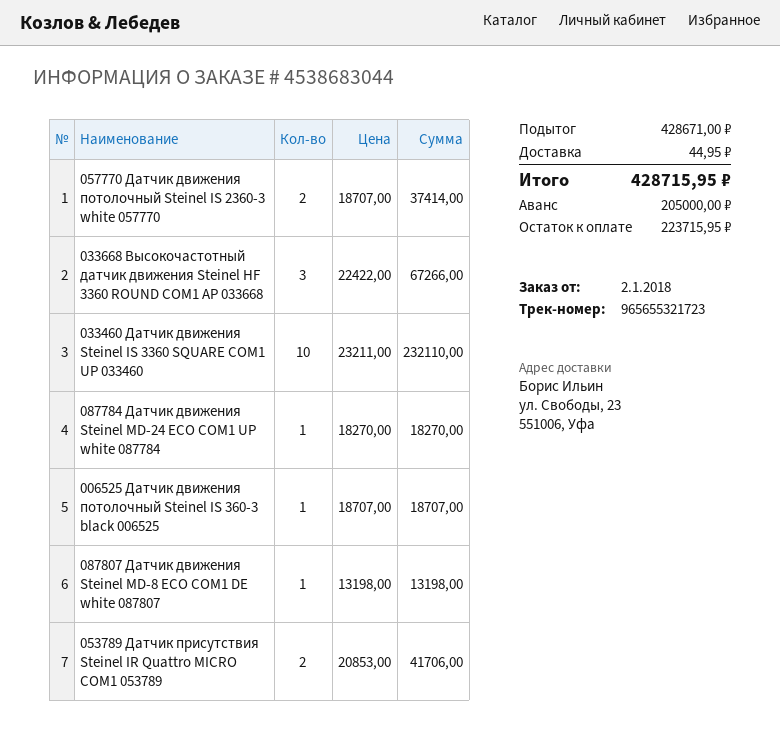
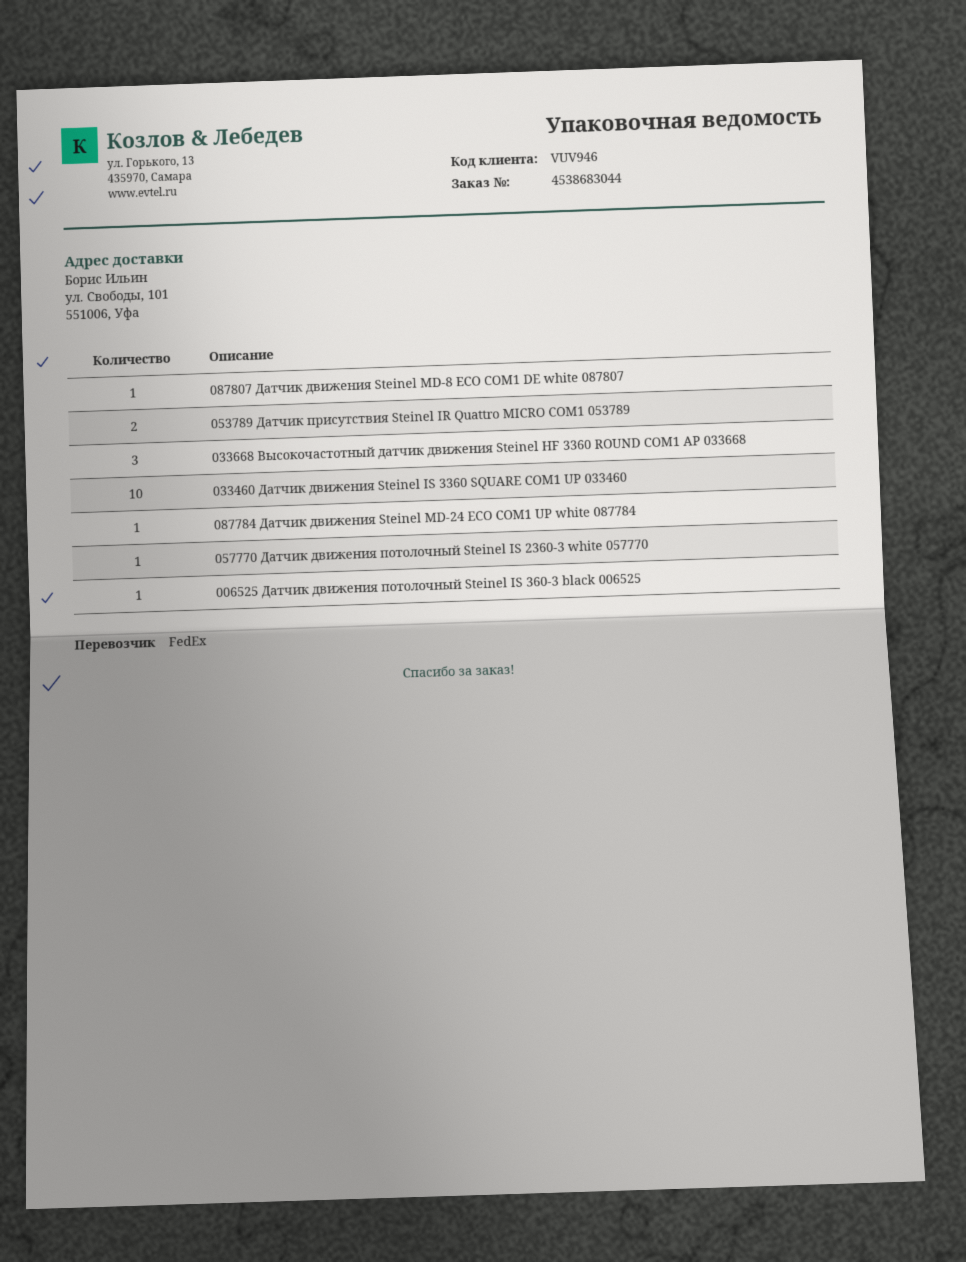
ship to: ул. Свободы, 23, 551006, Уфа -> ул. Свободы, 101, 551006, Уфа
057770 Датчик движения потолочный Steinel IS 2360-3 white 057770: 2 -> 1

